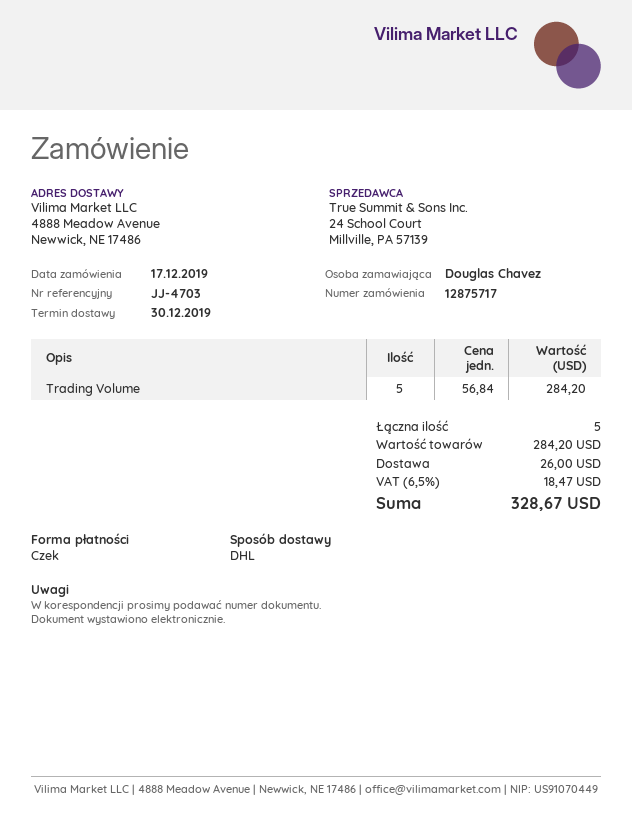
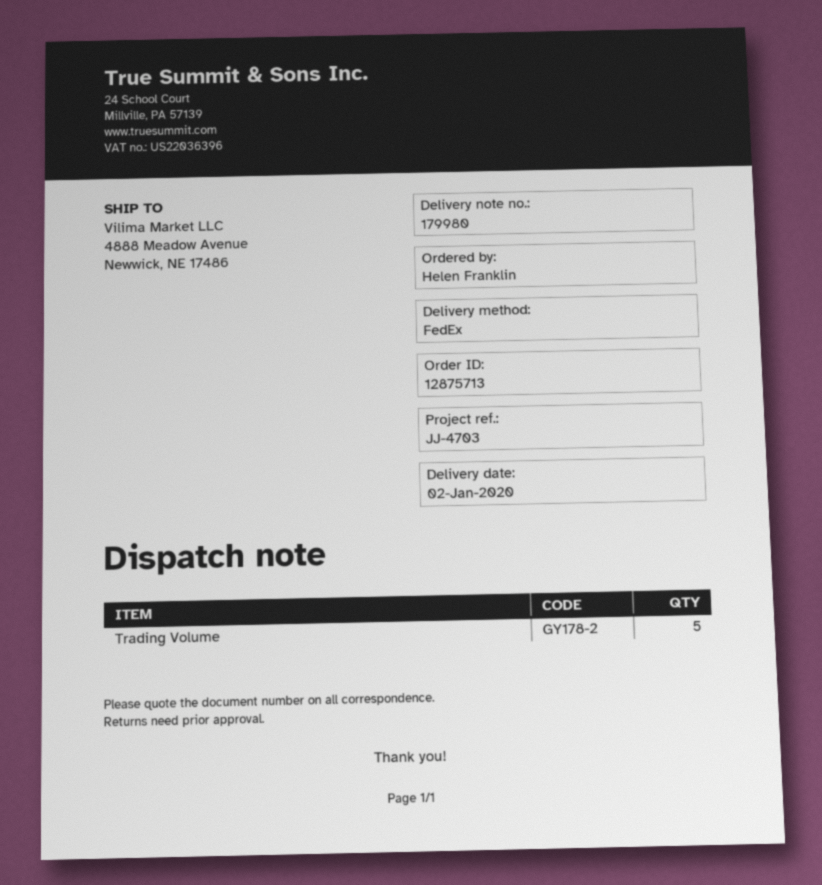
order number: 12875717 -> 12875713
delivery date: 2019-12-30 -> 2020-01-02
ordered by: Douglas Chavez -> Helen Franklin
shipping method: DHL -> FedEx

